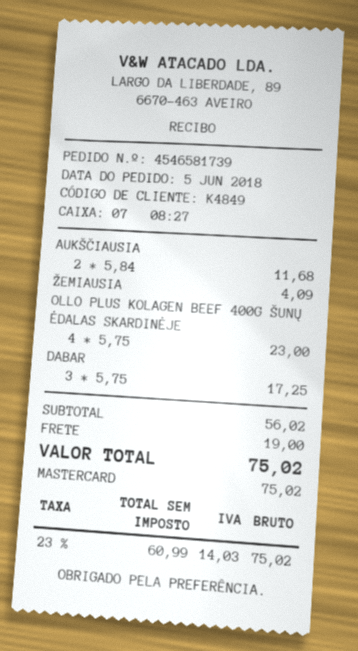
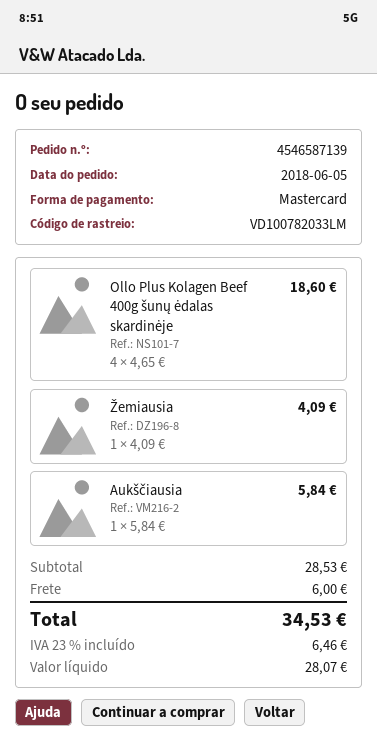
order number: 4546581739 -> 4546587139
AUKŠČIAUSIA: 2 x 5.84 = 11.68 -> 1 x 5.84 = 5.84
OLLO PLUS KOLAGEN BEEF 400G ŠUNŲ ĖDALAS SKARDINĖJE: 4 x 5.75 = 23.00 -> 4 x 4.65 = 18.60
DABAR: 3 x 5.75 = 17.25 -> none
subtotal: 56.02 -> 28.53
shipping: 19.00 -> 6.00
net: 60.99 -> 28.07
tax: 23% = 14.03 -> 23% = 6.46
total: 75.02 -> 34.53

